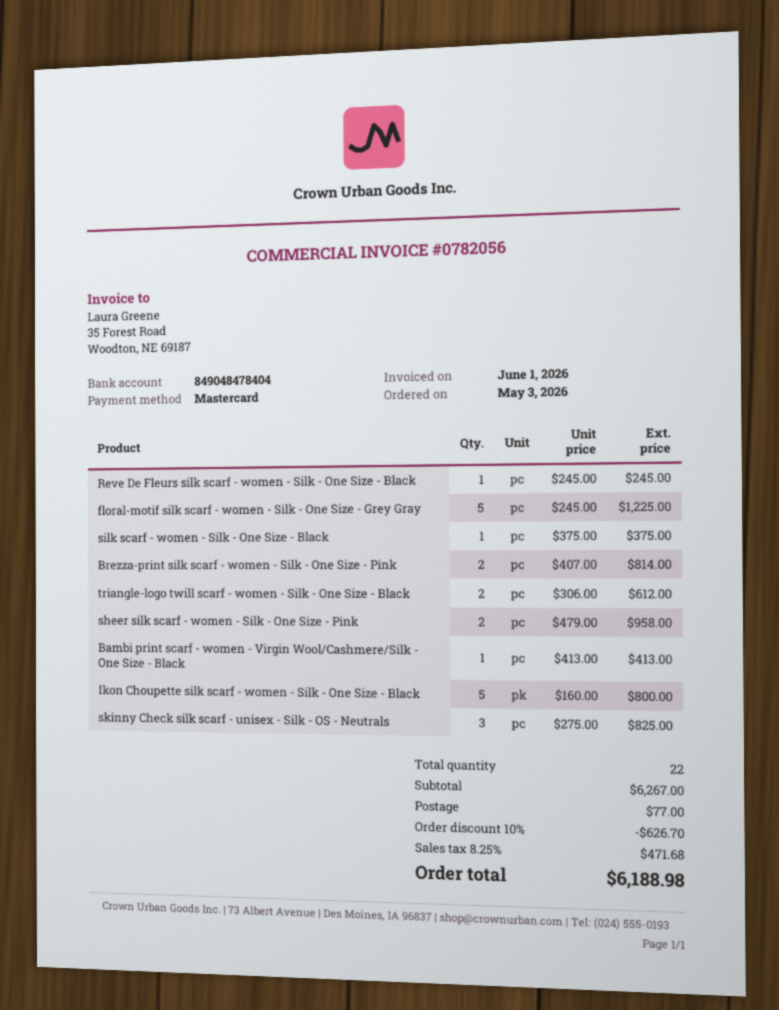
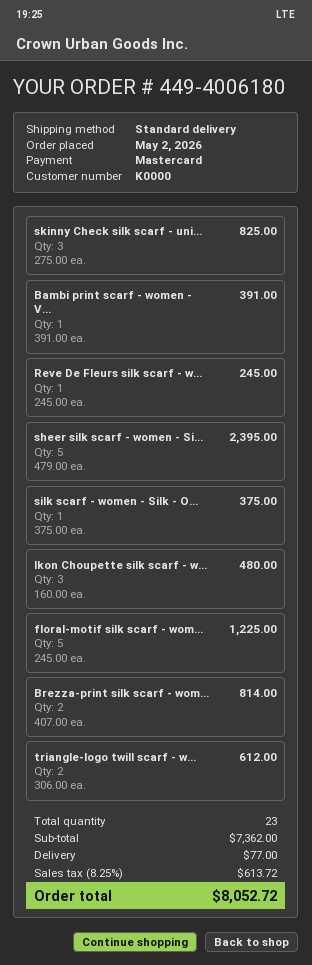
order date: 2026-05-03 -> 2026-05-02
sheer silk scarf - women - Silk - One Size - Pink: 2 x 479.00 = 958.00 -> 5 x 479.00 = 2395.00
Bambi print scarf - women - Virgin Wool/Cashmere/Silk - One Size - Black: 1 x 413.00 = 413.00 -> 1 x 391.00 = 391.00
Ikon Choupette silk scarf - women - Silk - One Size - Black: 5 x 160.00 = 800.00 -> 3 x 160.00 = 480.00
total quantity: 22 -> 23
subtotal: 6267.00 -> 7362.00
discount: 10% = 626.70 -> none
tax: 8.25% = 471.68 -> 8.25% = 613.72
total: 6188.98 -> 8052.72

